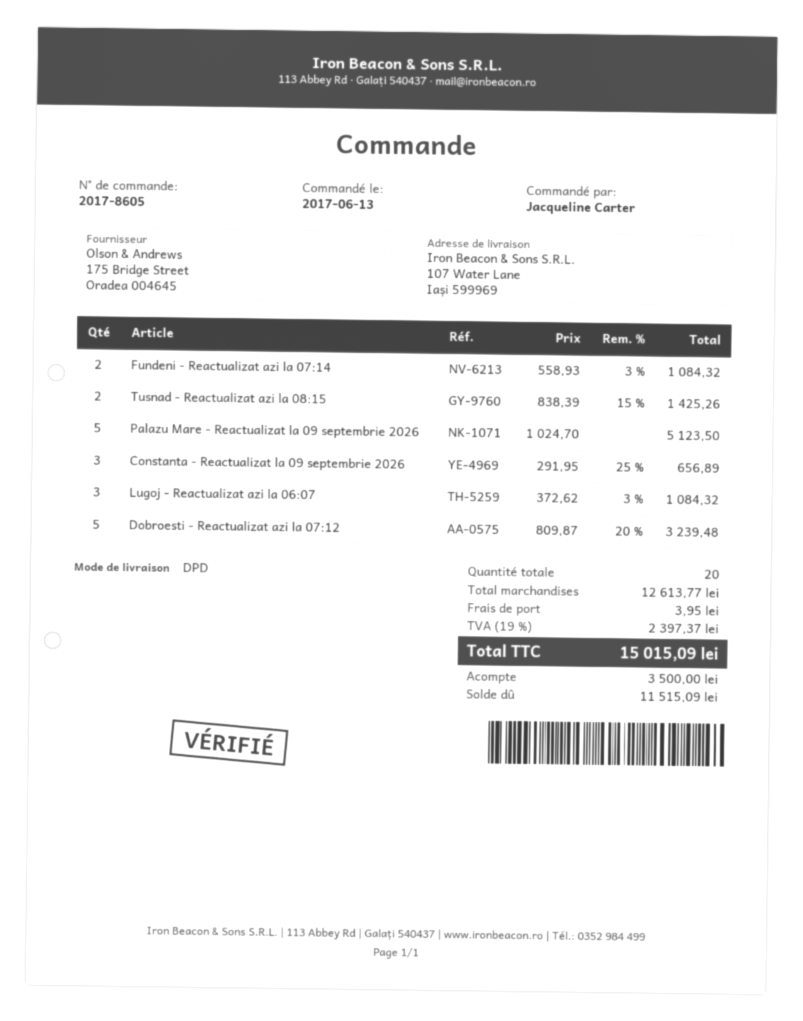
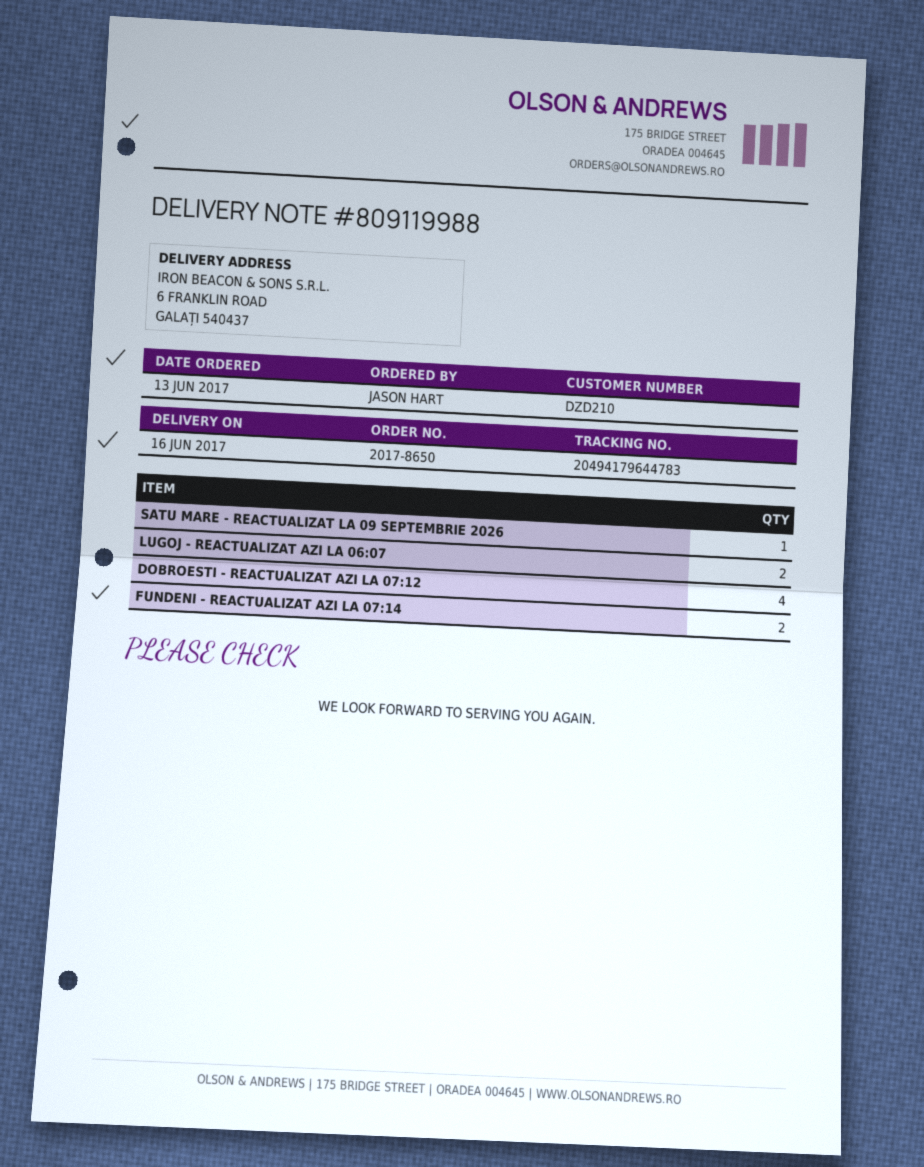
order number: 2017-8605 -> 2017-8650
ordered by: Jacqueline Carter -> JASON HART
ship to: 107 Water Lane, Iași 599969 -> 6 FRANKLIN ROAD, GALAȚI 540437
Tusnad - Reactualizat azi la 08:15: 2 -> none
Palazu Mare - Reactualizat la 09 septembrie 2026: 5 -> none
Constanta - Reactualizat la 09 septembrie 2026: 3 -> none
Lugoj - Reactualizat azi la 06:07: 3 -> 2
Dobroesti - Reactualizat azi la 07:12: 5 -> 4
SATU MARE - REACTUALIZAT LA 09 SEPTEMBRIE 2026: none -> 1

